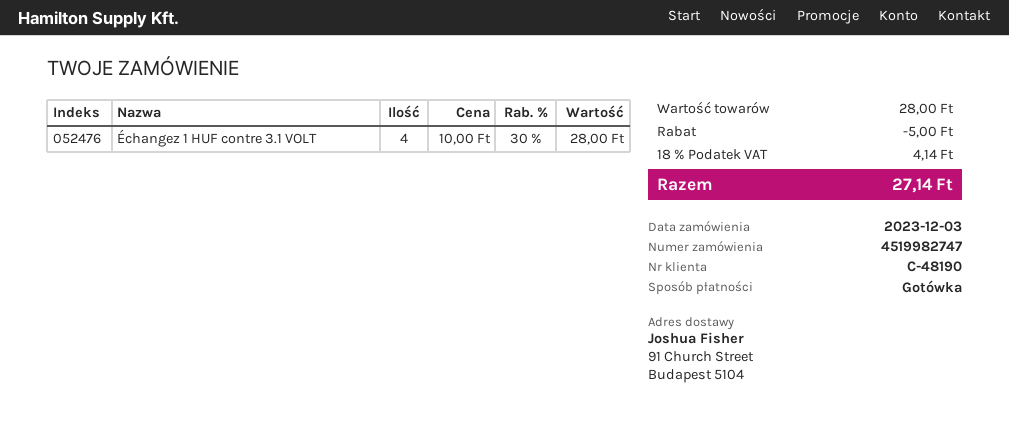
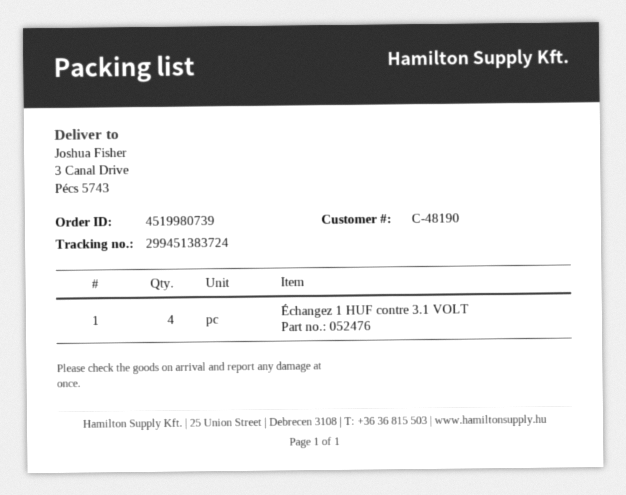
order number: 4519982747 -> 4519980739
ship to: 91 Church Street, Budapest 5104 -> 3 Canal Drive, Pécs 5743

